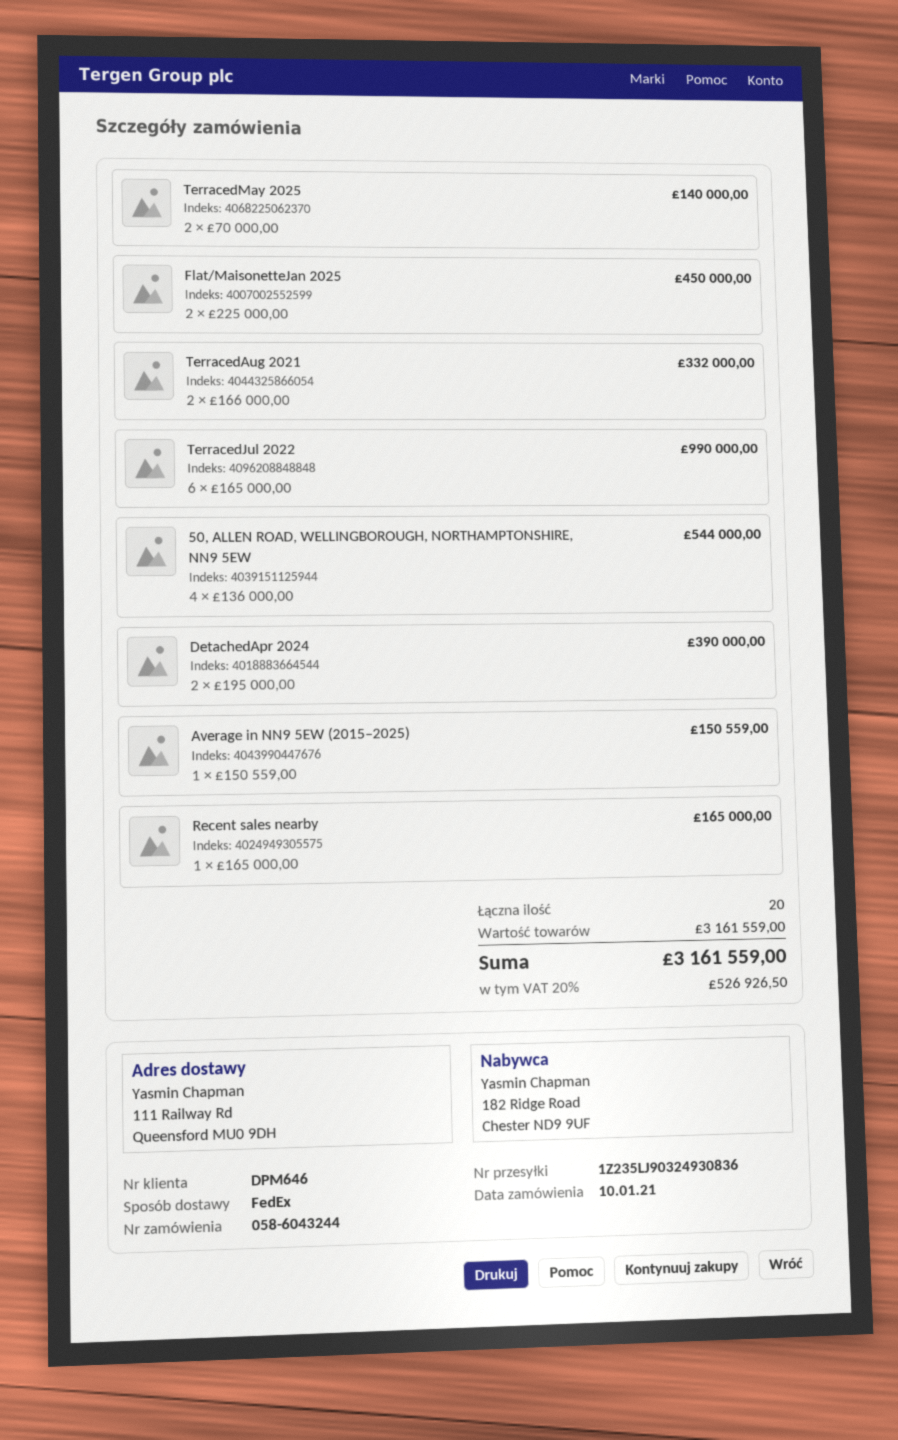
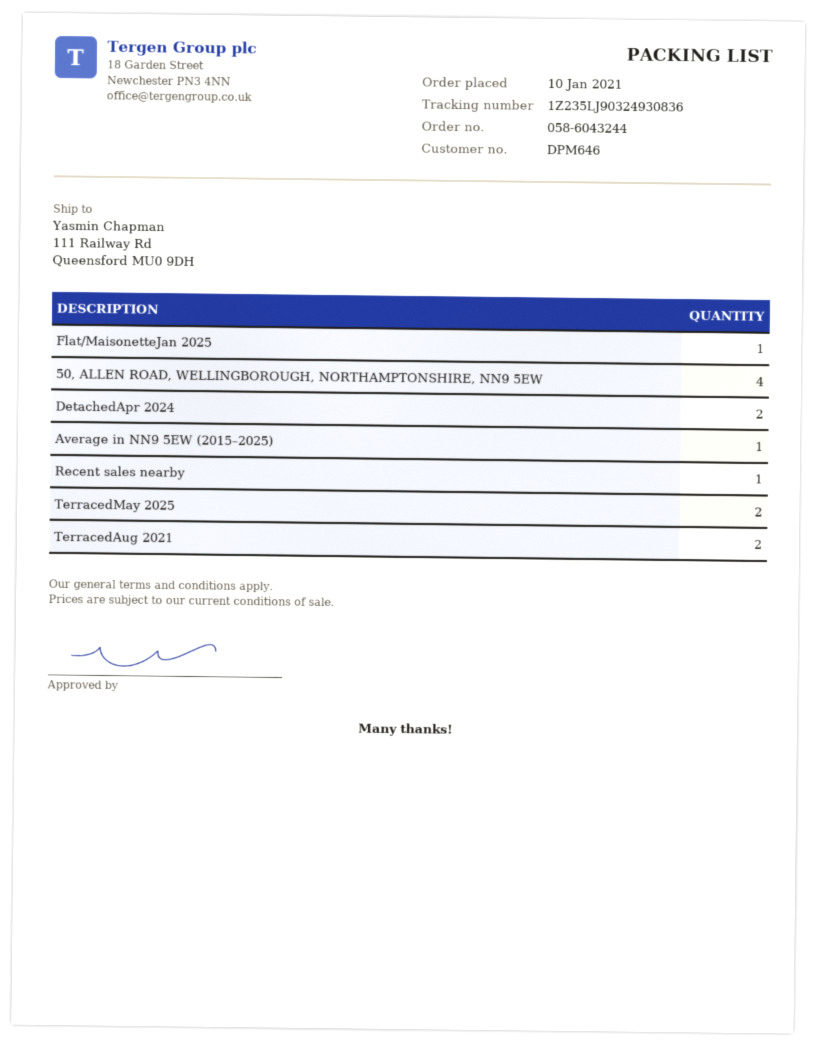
Flat/MaisonetteJan 2025: 2 -> 1
TerracedJul 2022: 6 -> none

